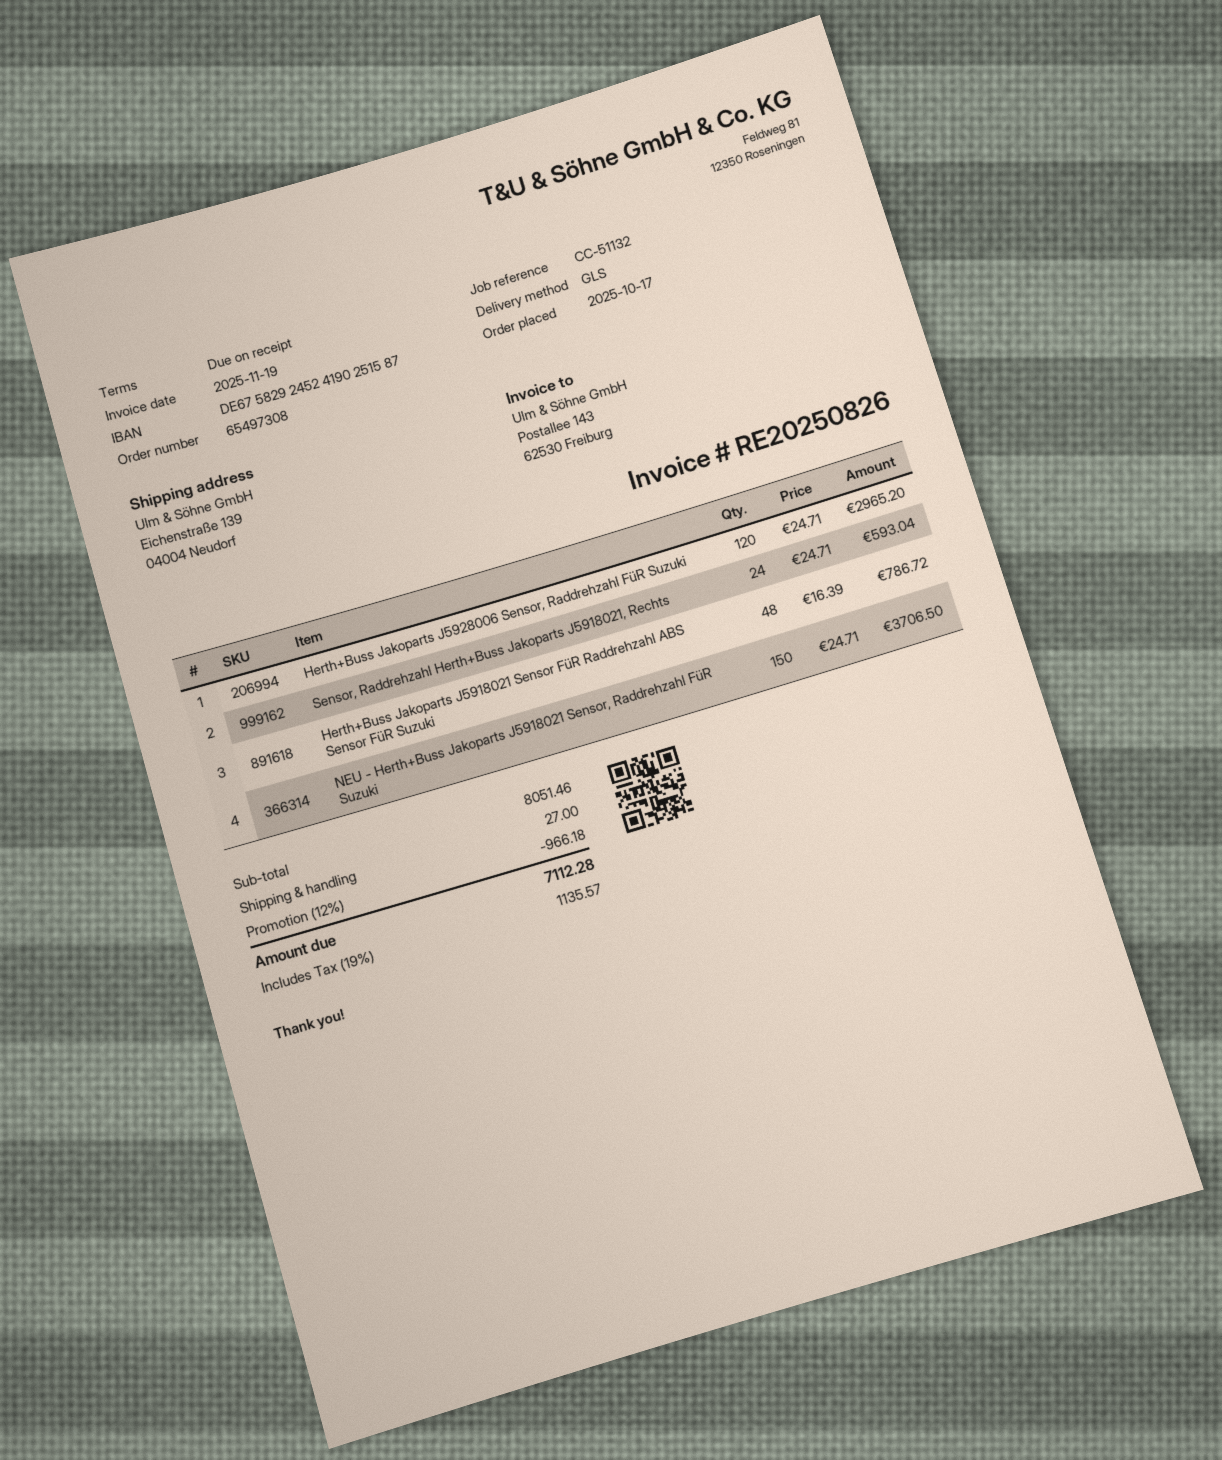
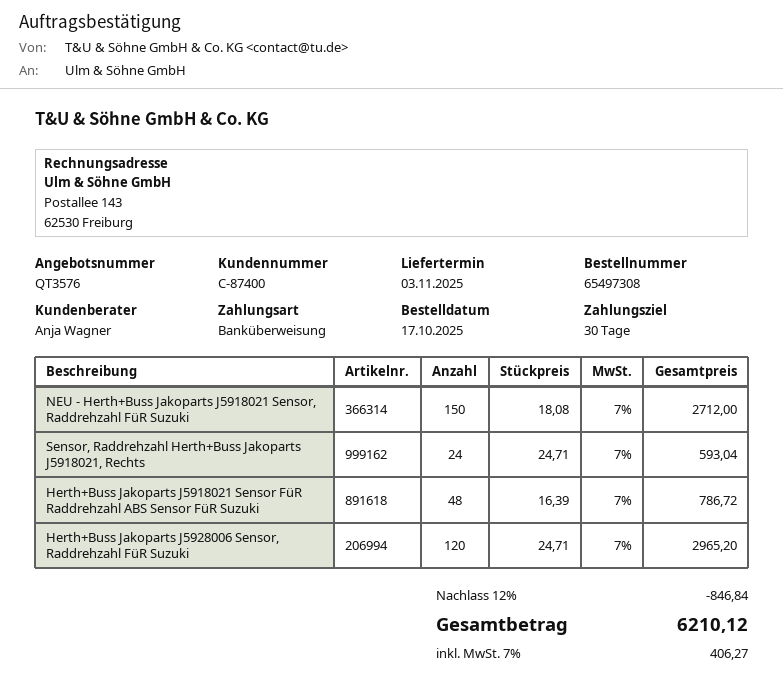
payment terms: on receipt -> 30 days
NEU - Herth+Buss Jakoparts J5918021 Sensor, Raddrehzahl FüR Suzuki: 150 x 24.71 = 3706.50 -> 150 x 18.08 = 2712.00
discount: 12% = 966.18 -> 12% = 846.84
shipping: 27.00 -> none
tax: 19% = 1135.57 -> 7% = 406.27
total: 7112.28 -> 6210.12

